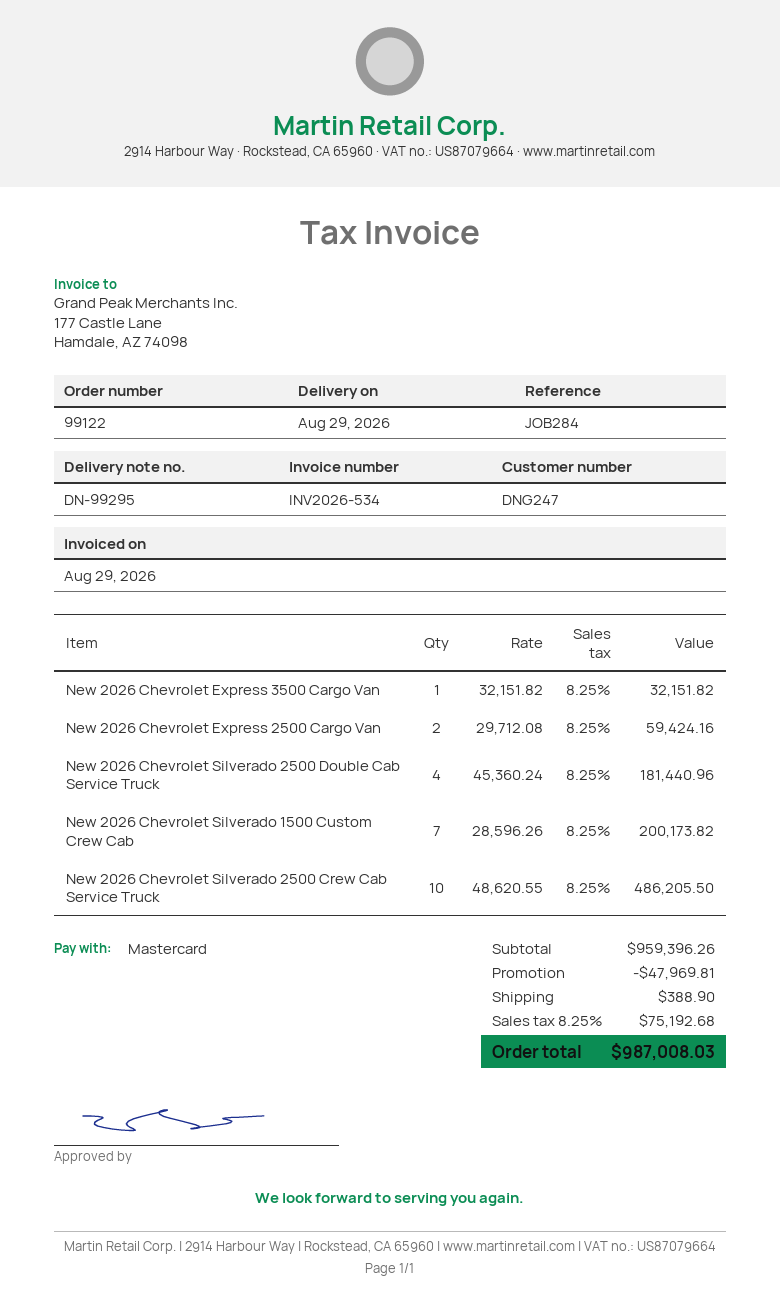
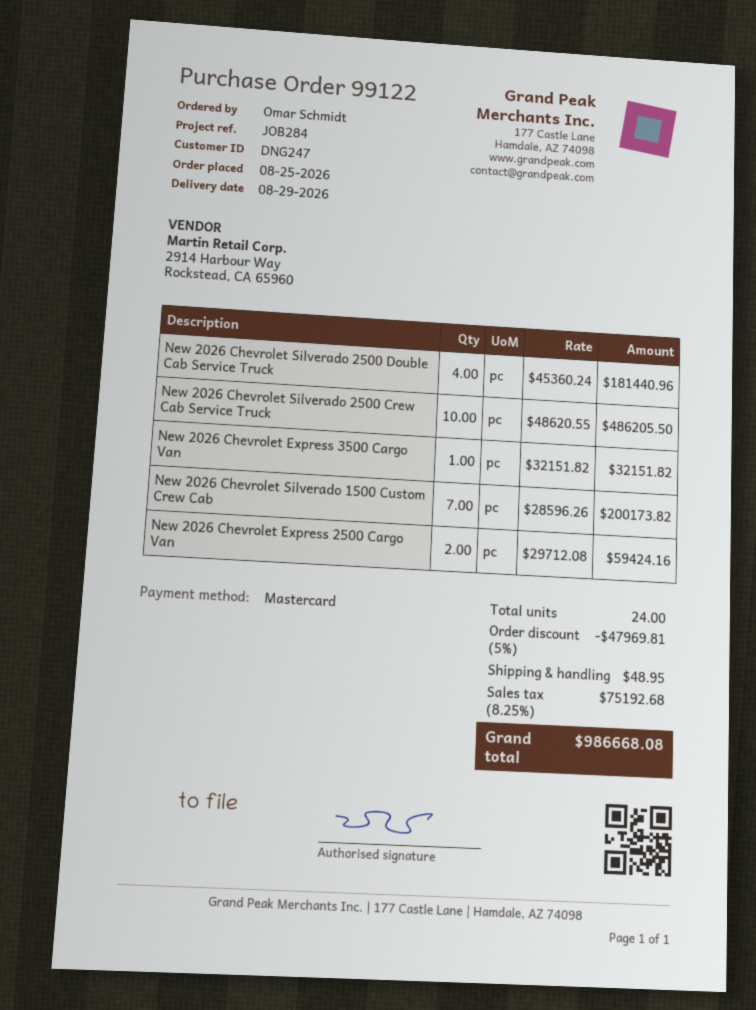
shipping: 388.90 -> 48.95
total: 987008.03 -> 986668.08

